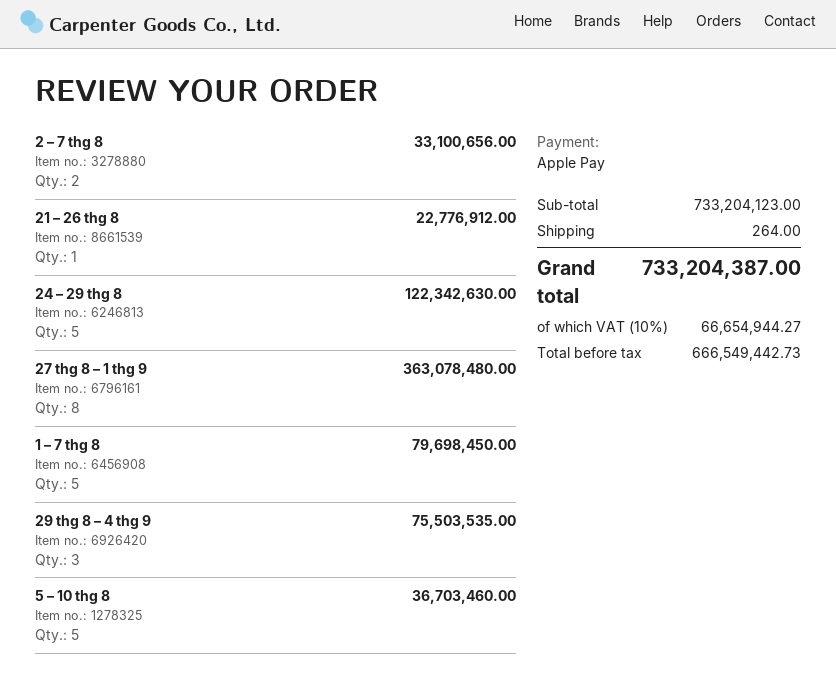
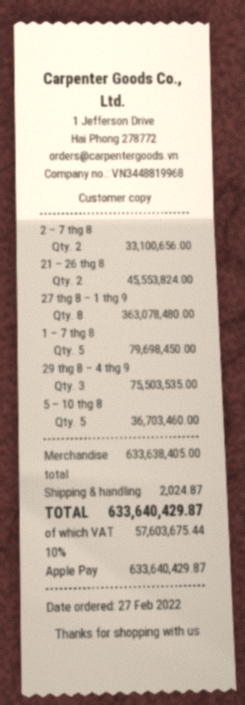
21 – 26 thg 8: 1 for 22776912.00 -> 2 for 45553824.00
24 – 29 thg 8: 5 for 122342630.00 -> none
subtotal: 733204123.00 -> 633638405.00
shipping: 264.00 -> 2024.87
tax: 10% = 66654944.27 -> 10% = 57603675.44
total: 733204387.00 -> 633640429.87

